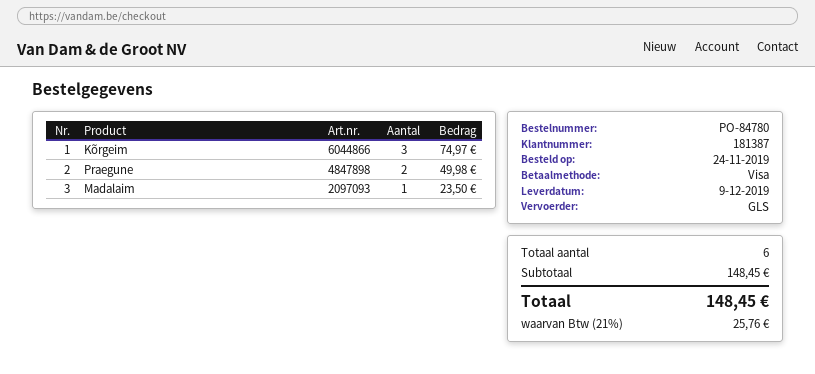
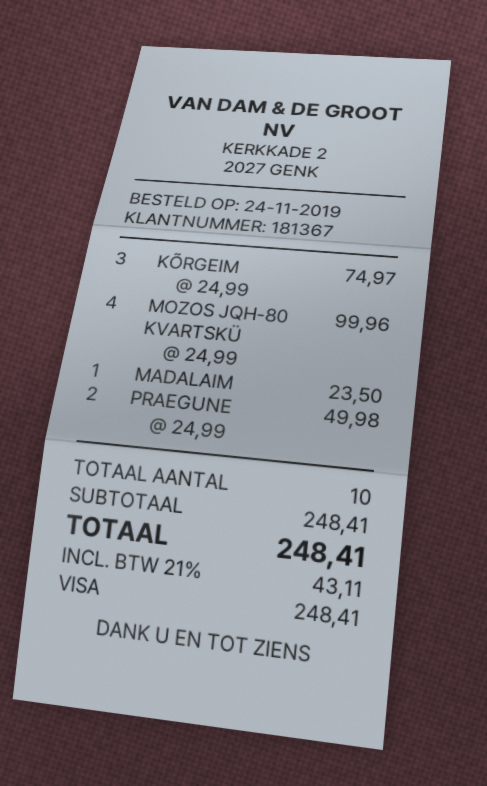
customer number: 181387 -> 181367
MOZOS JQH-80 KVARTSKÜ: none -> 4 for 99.96
total quantity: 6 -> 10
subtotal: 148.45 -> 248.41
tax: 21% = 25.76 -> 21% = 43.11
total: 148.45 -> 248.41

